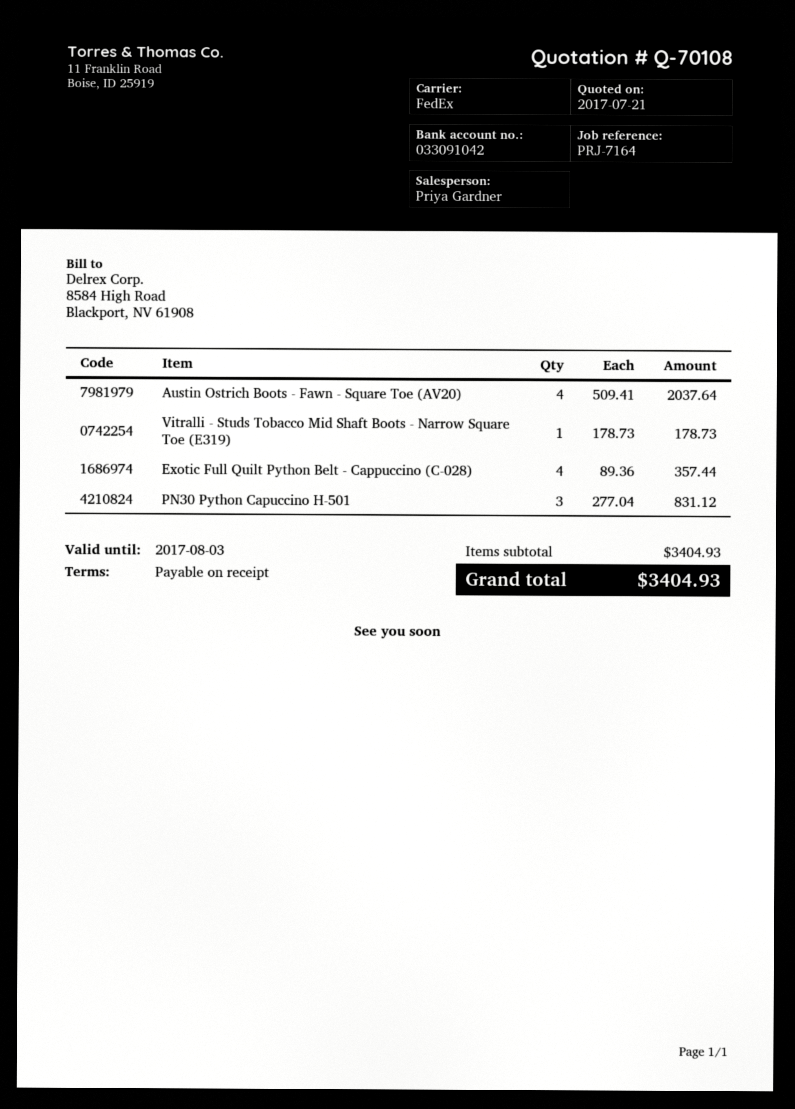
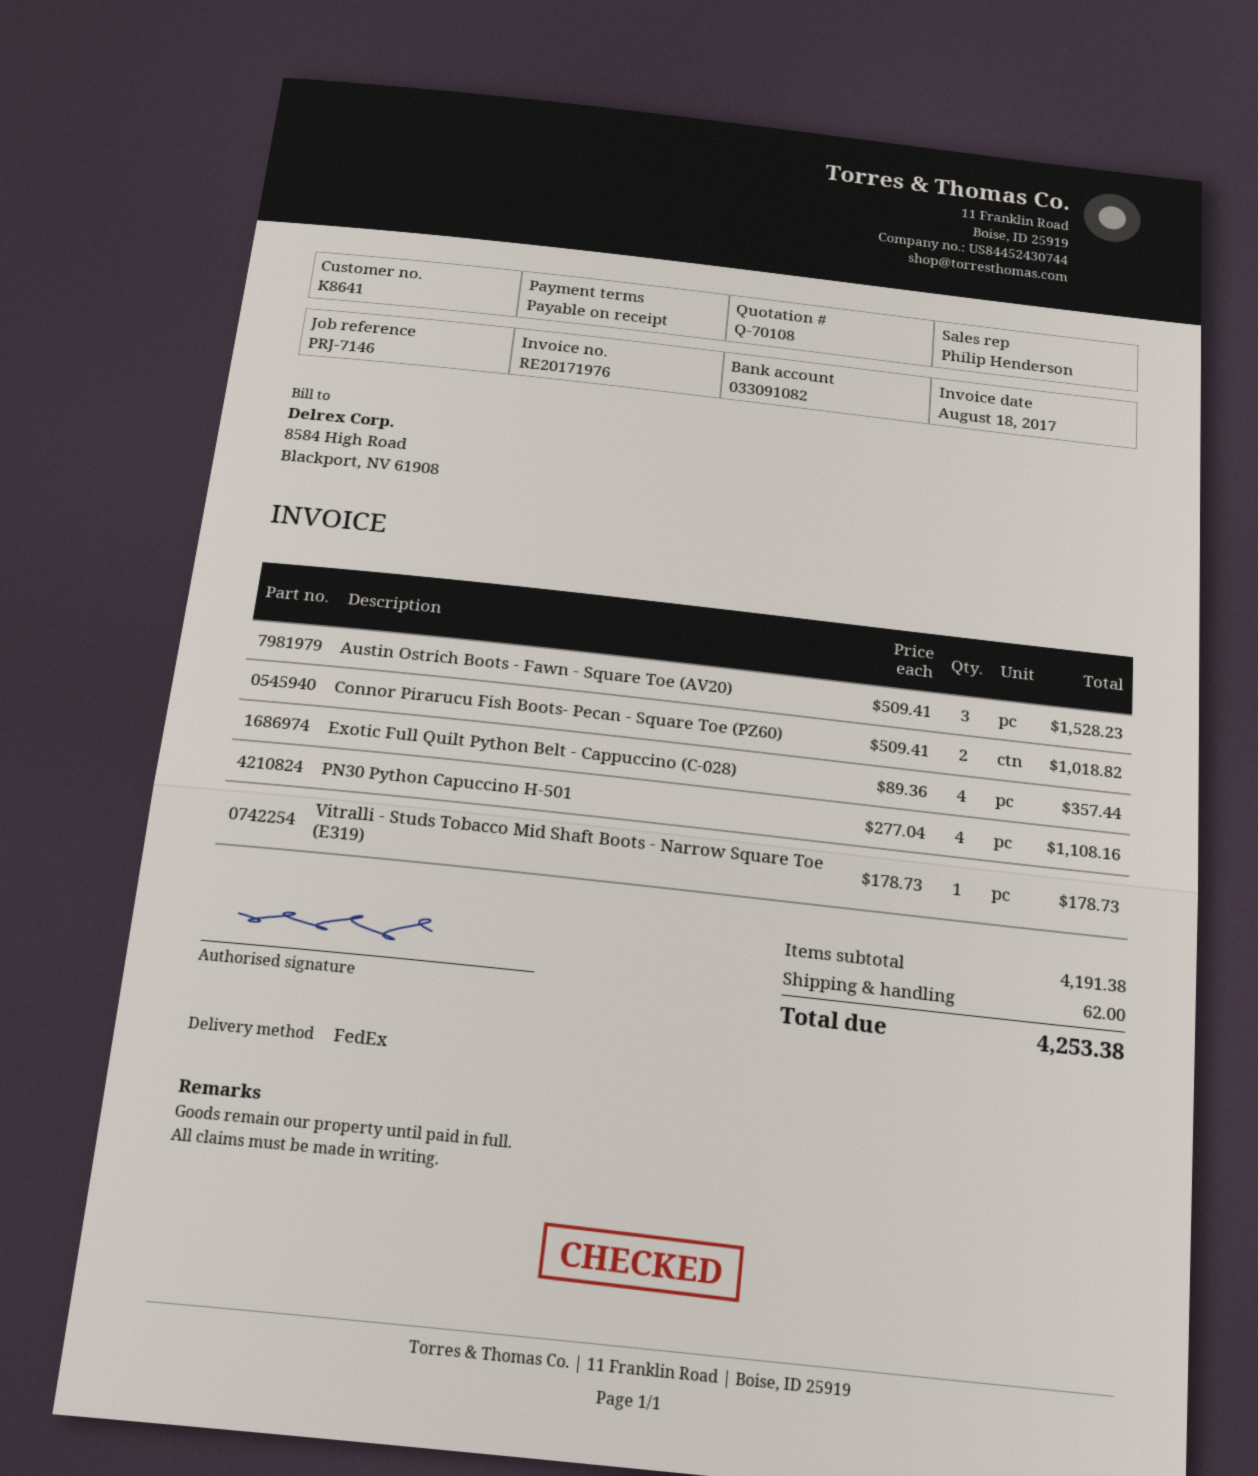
reference: PRJ-7164 -> PRJ-7146
sales rep: Priya Gardner -> Philip Henderson
bank account: 033091042 -> 033091082
Austin Ostrich Boots - Fawn - Square Toe (AV20): 4 x 509.41 = 2037.64 -> 3 x 509.41 = 1528.23
PN30 Python Capuccino H-501: 3 x 277.04 = 831.12 -> 4 x 277.04 = 1108.16
Connor Pirarucu Fish Boots- Pecan - Square Toe (PZ60): none -> 2 x 509.41 = 1018.82
subtotal: 3404.93 -> 4191.38
shipping: none -> 62.00
total: 3404.93 -> 4253.38

